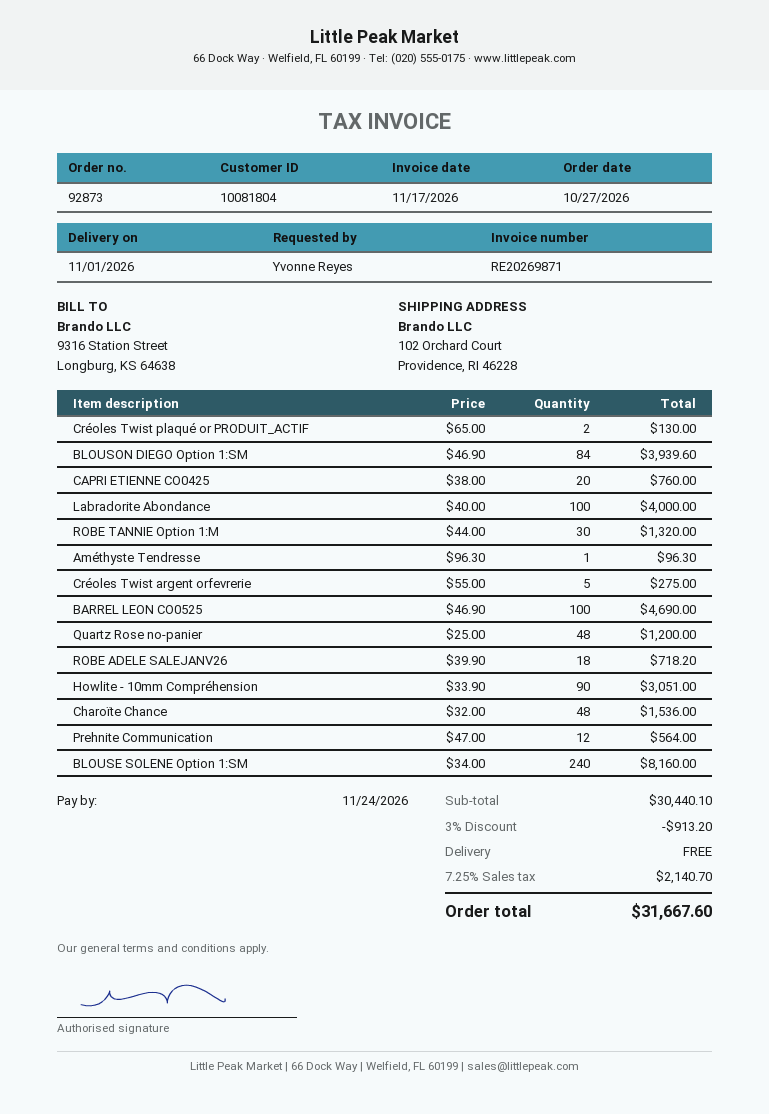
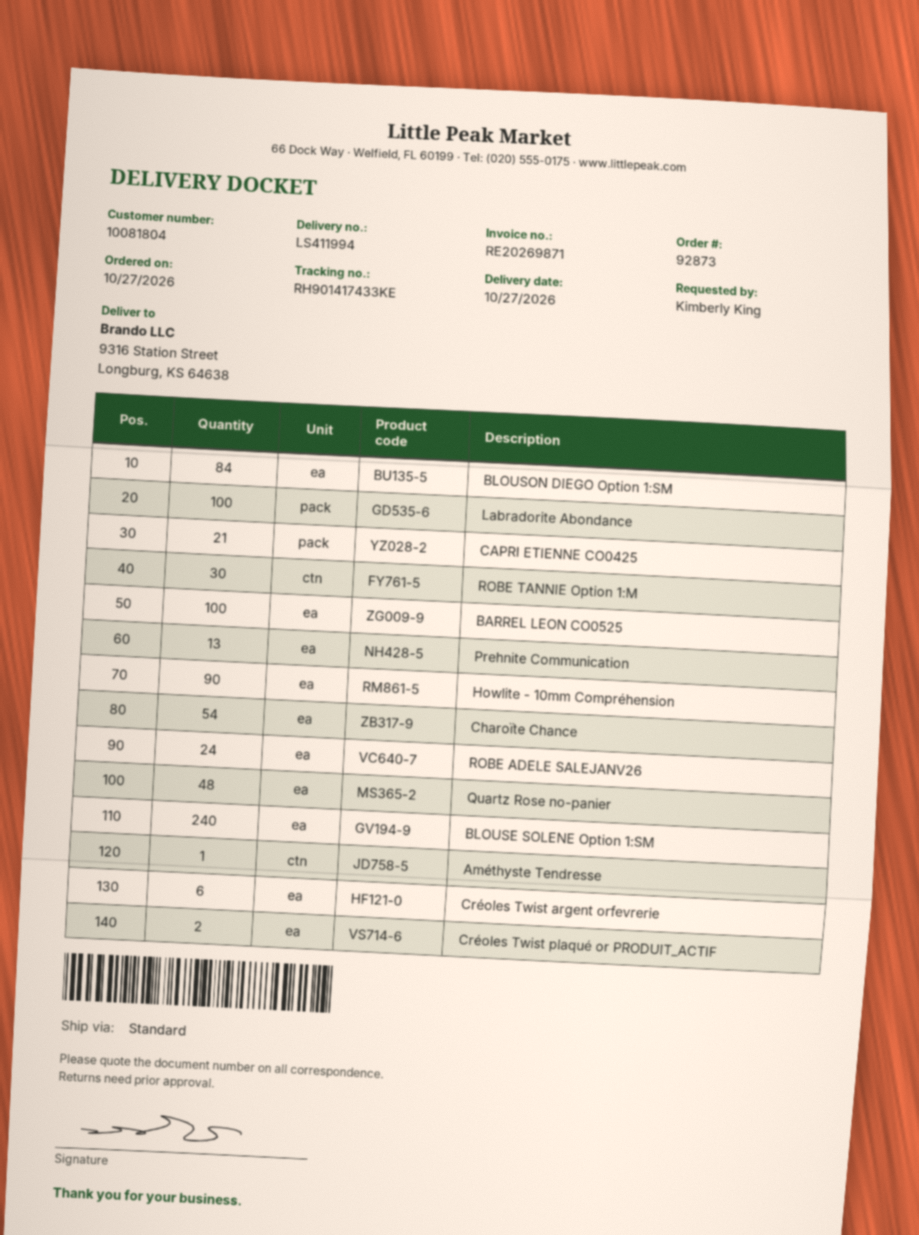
delivery date: 2026-11-01 -> 2026-10-27
ordered by: Yvonne Reyes -> Kimberly King
ship to: 102 Orchard Court, Providence, RI 46228 -> 9316 Station Street, Longburg, KS 64638
CAPRI ETIENNE CO0425: 20 -> 21
Créoles Twist argent orfevrerie: 5 -> 6
ROBE ADELE SALEJANV26: 18 -> 24
Charoïte Chance: 48 -> 54
Prehnite Communication: 12 -> 13

